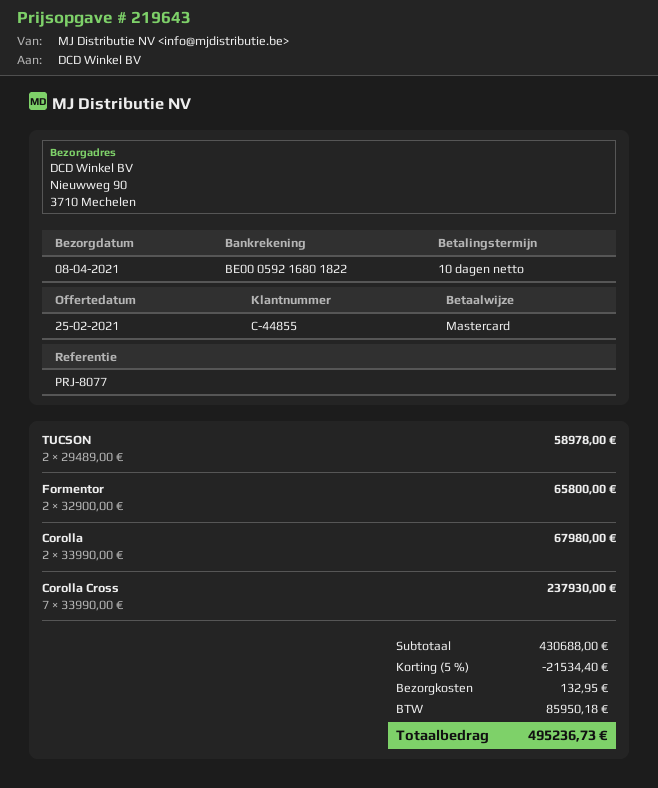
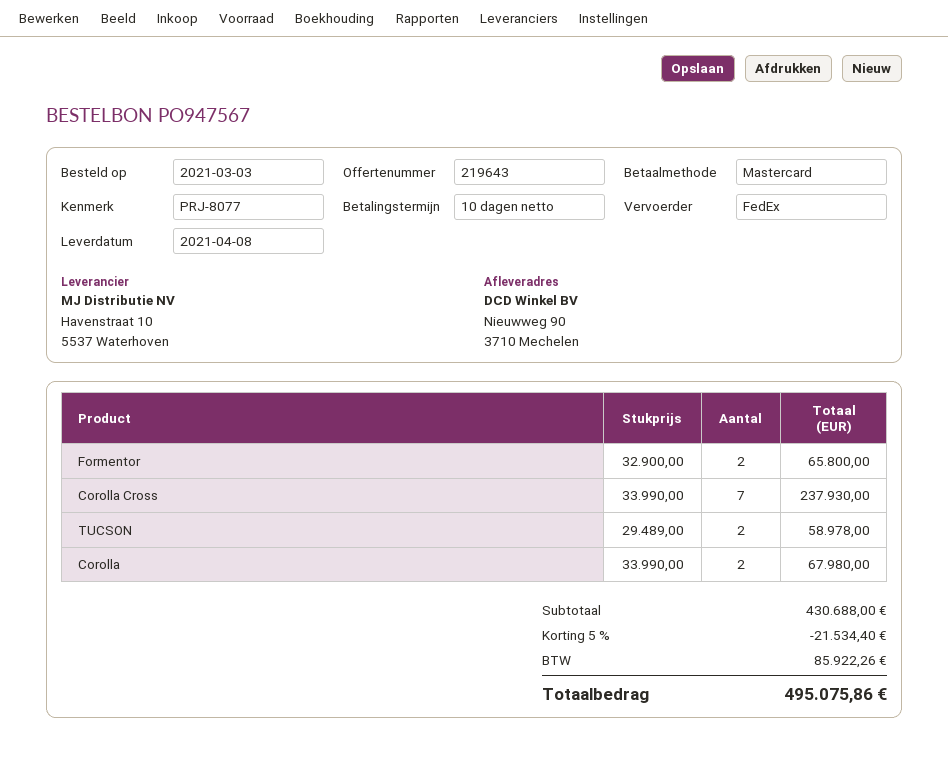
shipping: 132.95 -> none
tax: 85950.18 -> 85922.26
total: 495236.73 -> 495075.86

